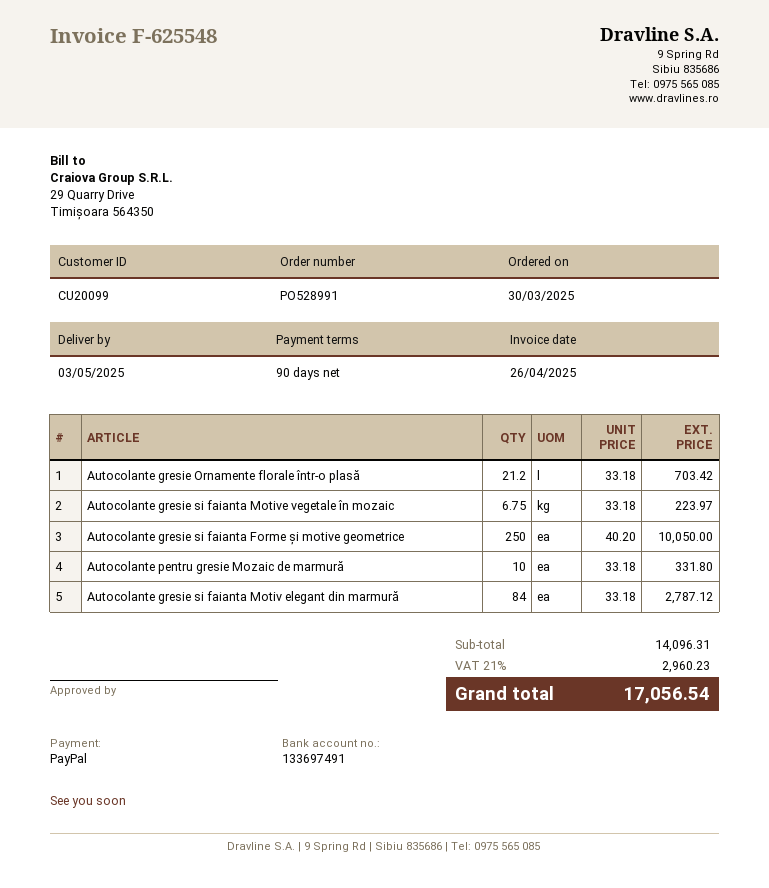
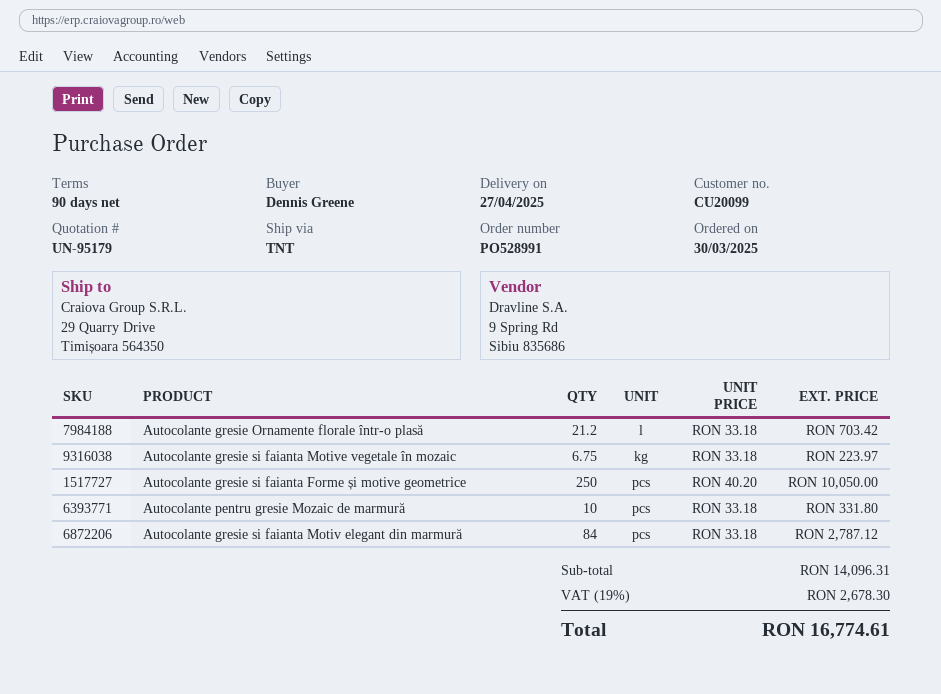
delivery date: 2025-05-03 -> 2025-04-27
tax: 21% = 2960.23 -> 19% = 2678.30
total: 17056.54 -> 16774.61

